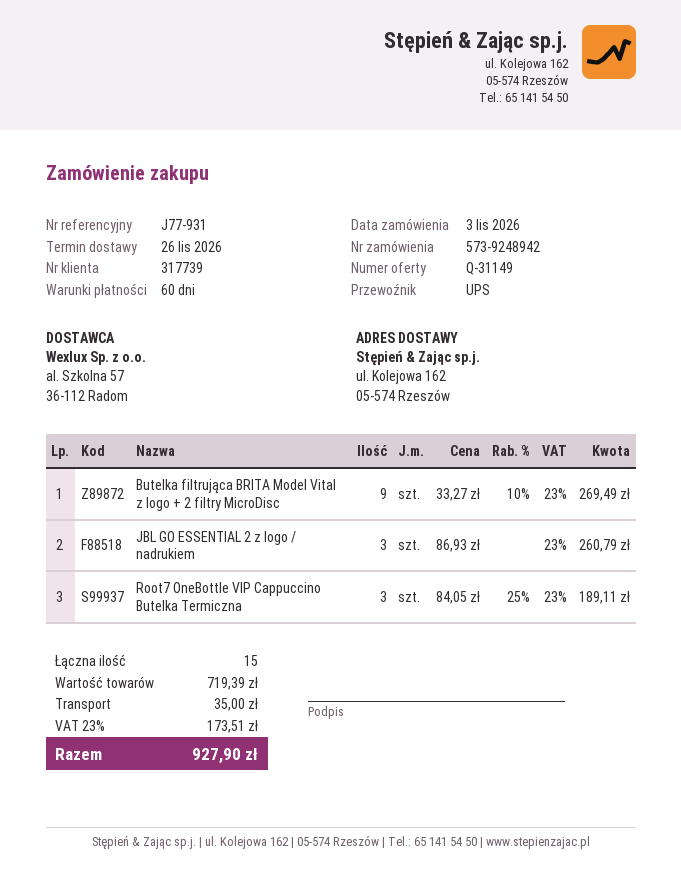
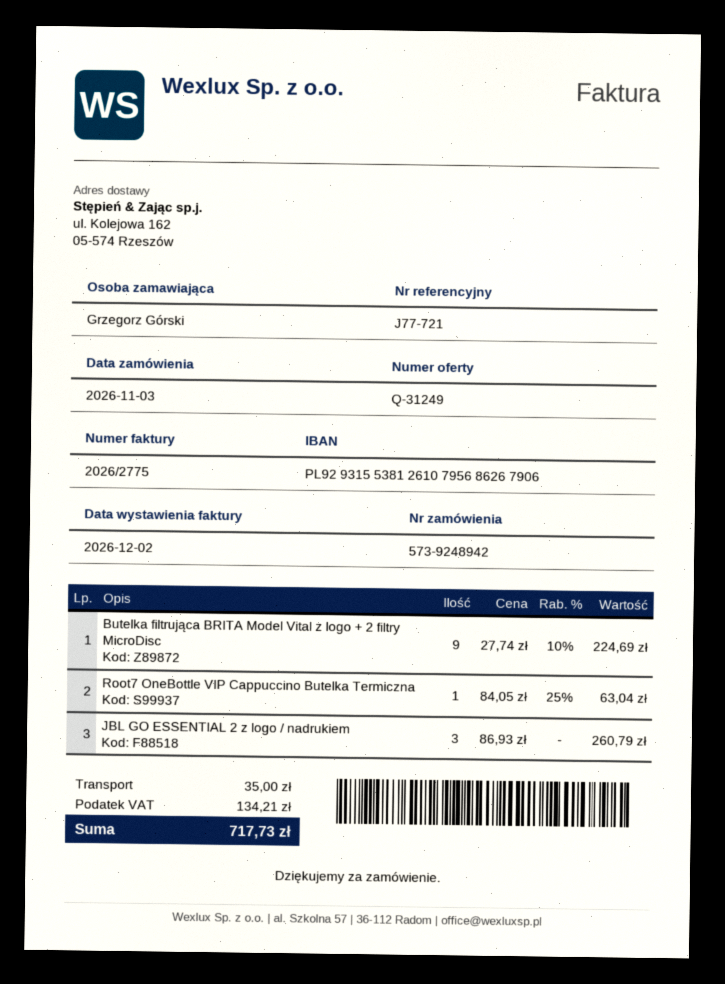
quote number: Q-31149 -> Q-31249
reference: J77-931 -> J77-721
Butelka filtrująca BRITA Model Vital z logo + 2 filtry MicroDisc: 9 x 33.27 - 10% = 269.49 -> 9 x 27.74 - 10% = 224.69
Root7 OneBottle VIP Cappuccino Butelka Termiczna: 3 x 84.05 - 25% = 189.11 -> 1 x 84.05 - 25% = 63.04
tax: 173.51 -> 134.21
total: 927.90 -> 717.73

